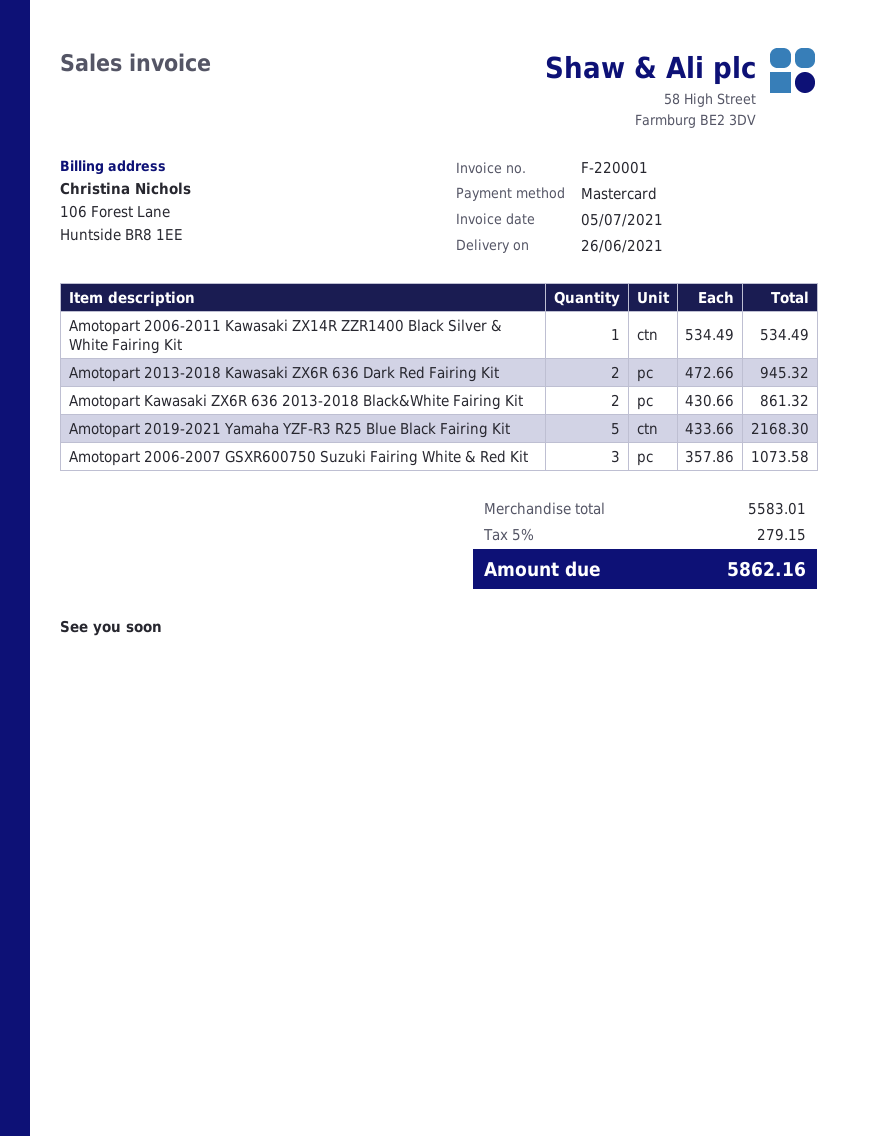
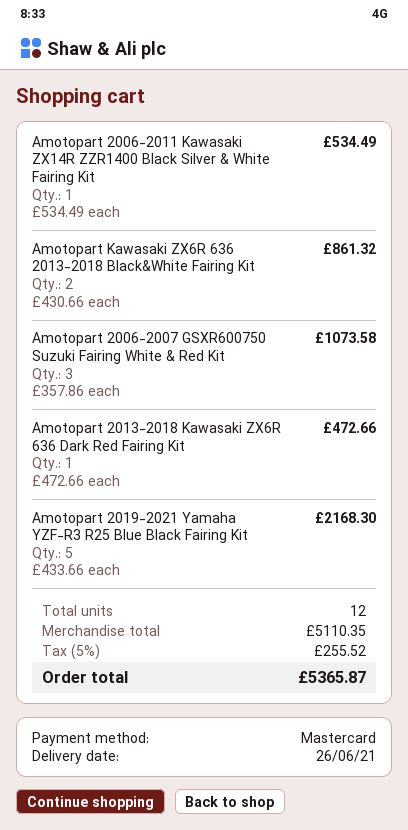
Amotopart 2013-2018 Kawasaki ZX6R 636 Dark Red Fairing Kit: 2 x 472.66 = 945.32 -> 1 x 472.66 = 472.66
subtotal: 5583.01 -> 5110.35
tax: 5% = 279.15 -> 5% = 255.52
total: 5862.16 -> 5365.87

